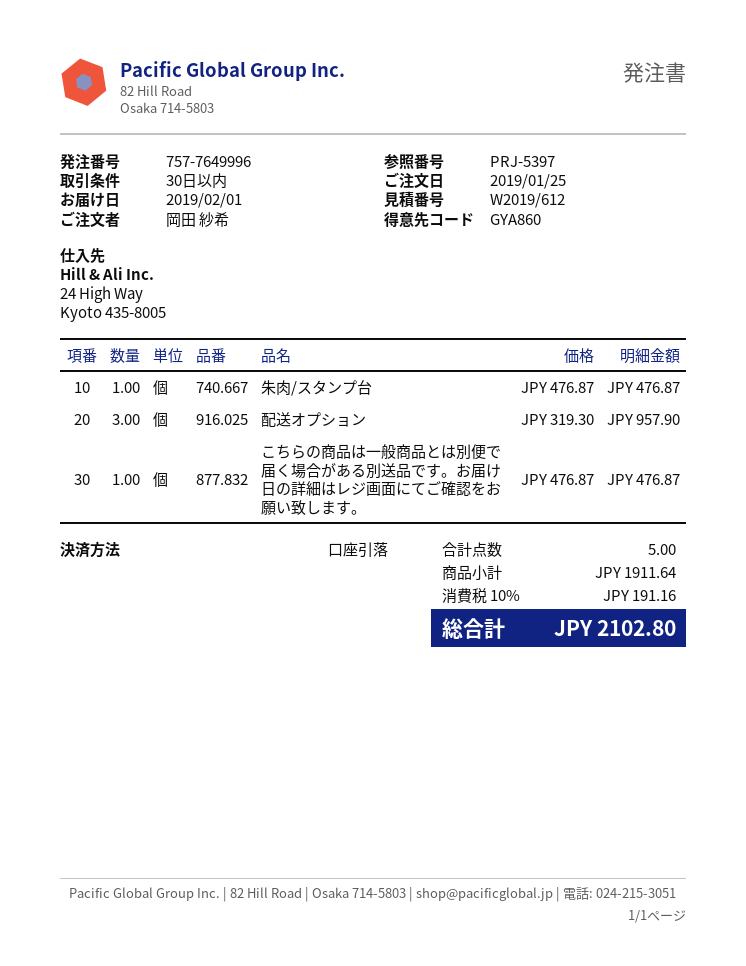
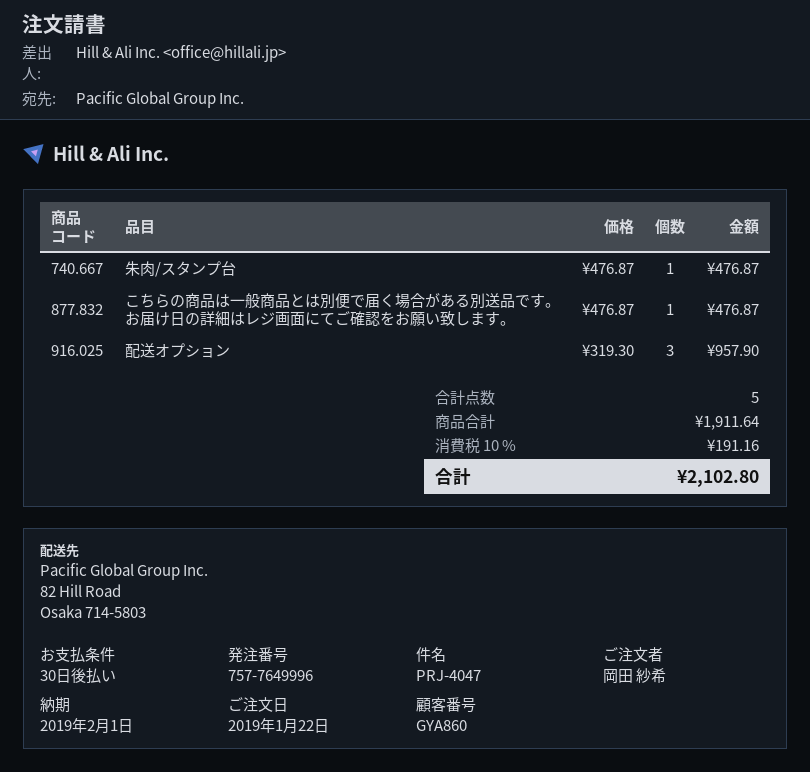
order date: 2019-01-25 -> 2019-01-22
reference: PRJ-5397 -> PRJ-4047

